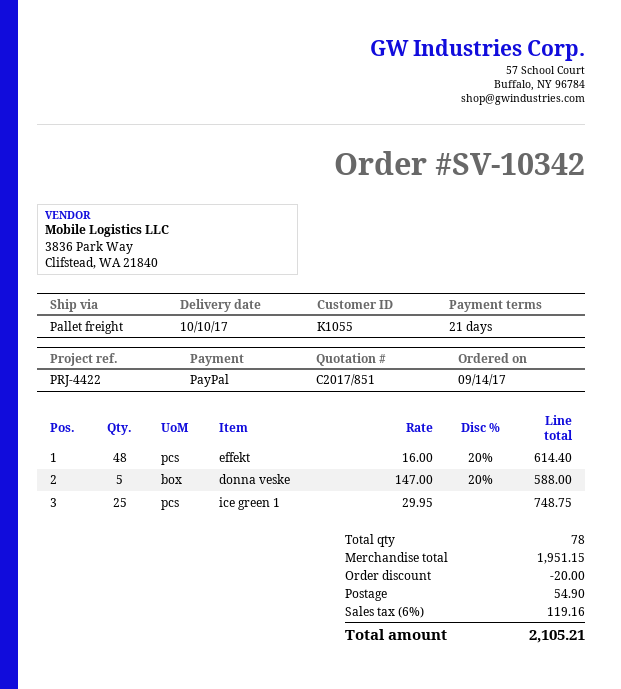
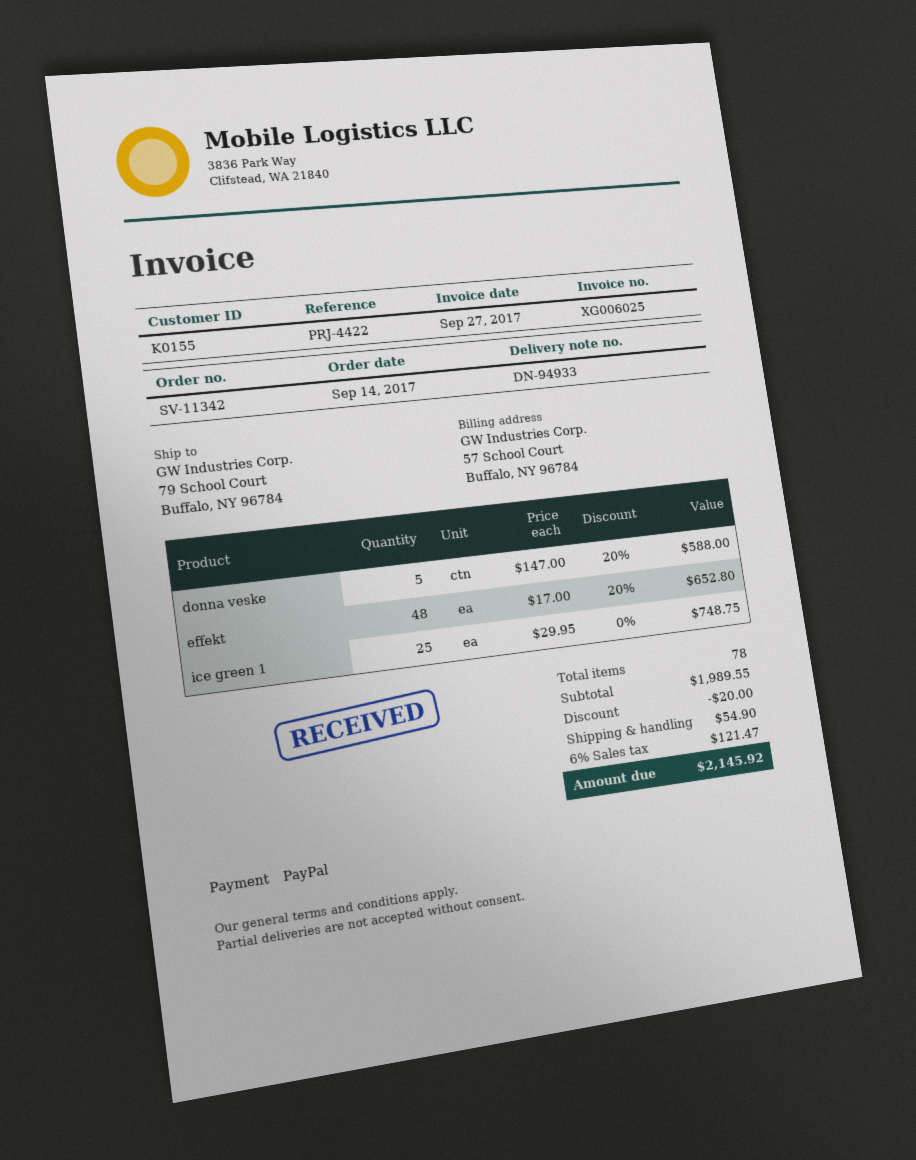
order number: SV-10342 -> SV-11342
customer number: K1055 -> K0155
effekt: 48 x 16.00 - 20% = 614.40 -> 48 x 17.00 - 20% = 652.80
subtotal: 1951.15 -> 1989.55
tax: 6% = 119.16 -> 6% = 121.47
total: 2105.21 -> 2145.92

